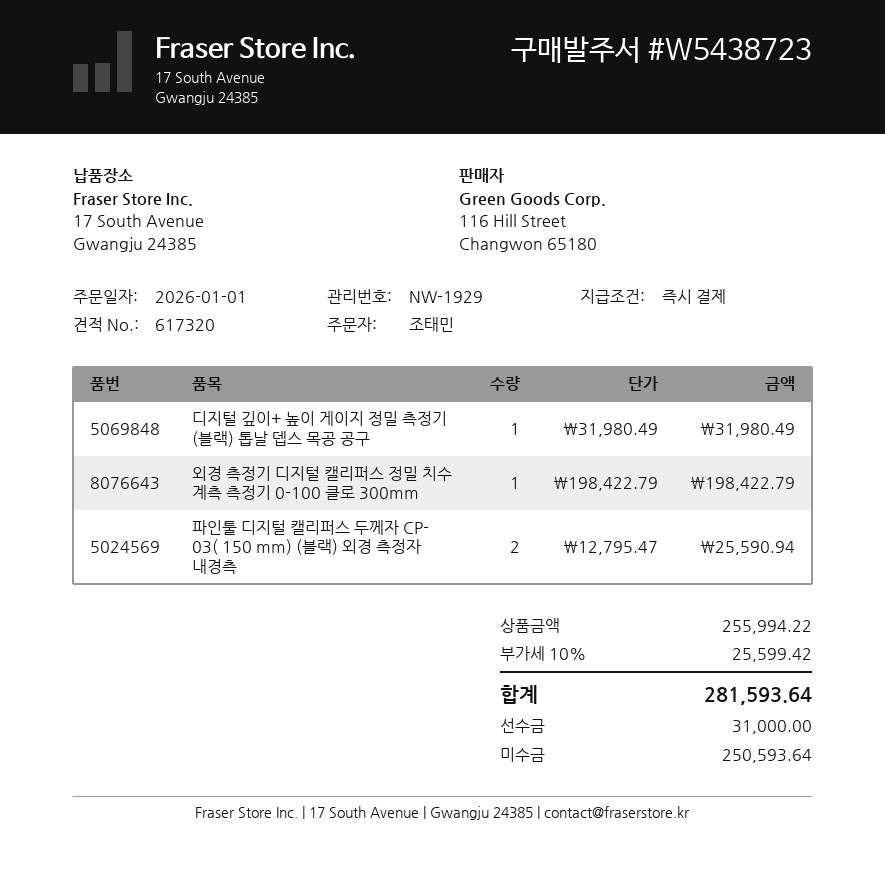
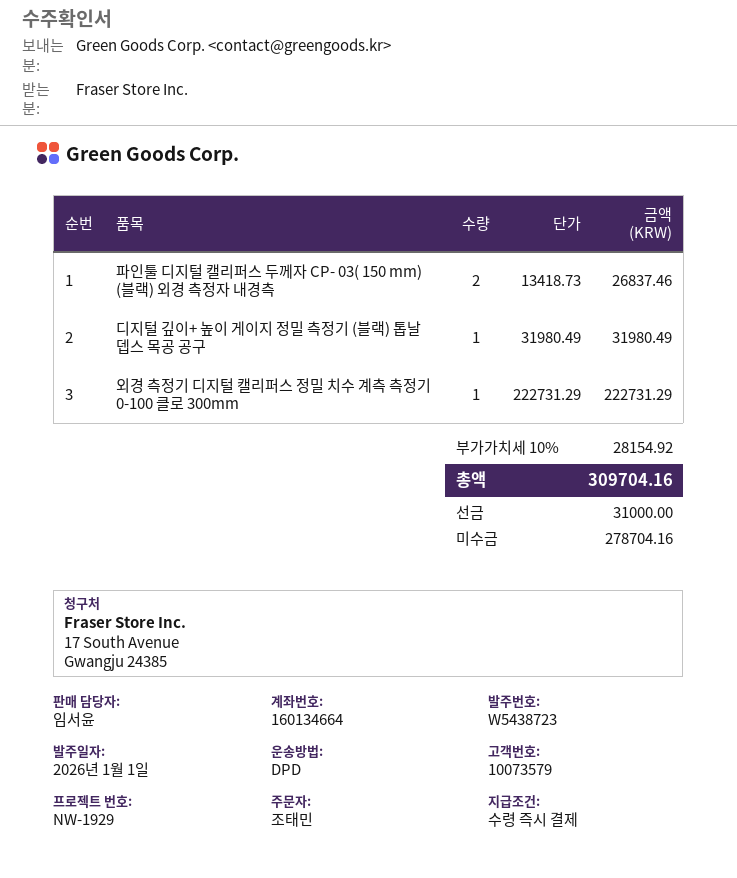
외경 측정기 디지털 캘리퍼스 정밀 치수 계측 측정기 0-100 클로 300mm: 1 x 198422.79 = 198422.79 -> 1 x 222731.29 = 222731.29
파인툴 디지털 캘리퍼스 두께자 CP- 03( 150 mm) (블랙) 외경 측정자 내경측: 2 x 12795.47 = 25590.94 -> 2 x 13418.73 = 26837.46
tax: 10% = 25599.42 -> 10% = 28154.92
total: 281593.64 -> 309704.16
balance: 250593.64 -> 278704.16

